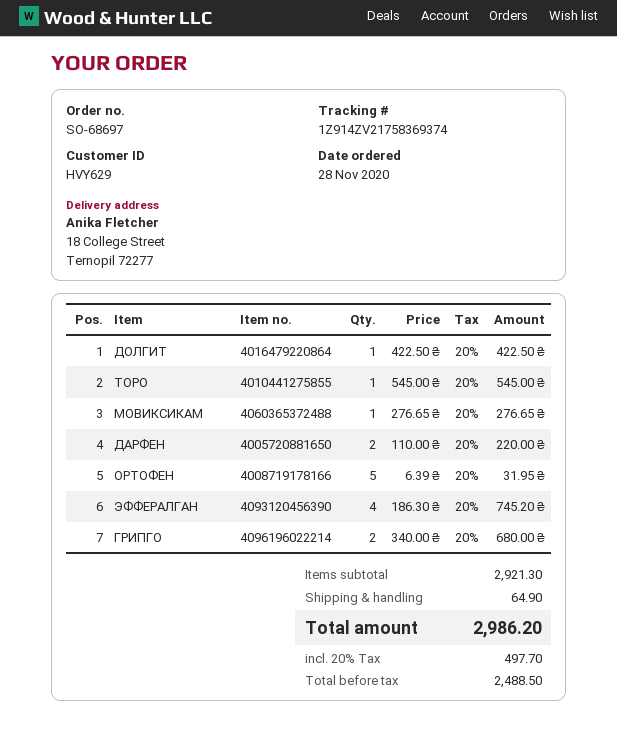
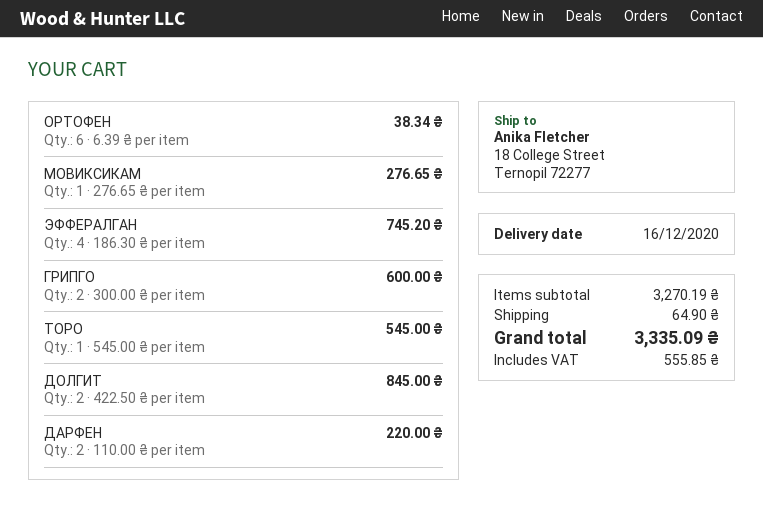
ДОЛГИТ: 1 x 422.50 = 422.50 -> 2 x 422.50 = 845.00
ОРТОФЕН: 5 x 6.39 = 31.95 -> 6 x 6.39 = 38.34
ГРИПГО: 2 x 340.00 = 680.00 -> 2 x 300.00 = 600.00
subtotal: 2921.30 -> 3270.19
tax: 497.70 -> 555.85
total: 2986.20 -> 3335.09

